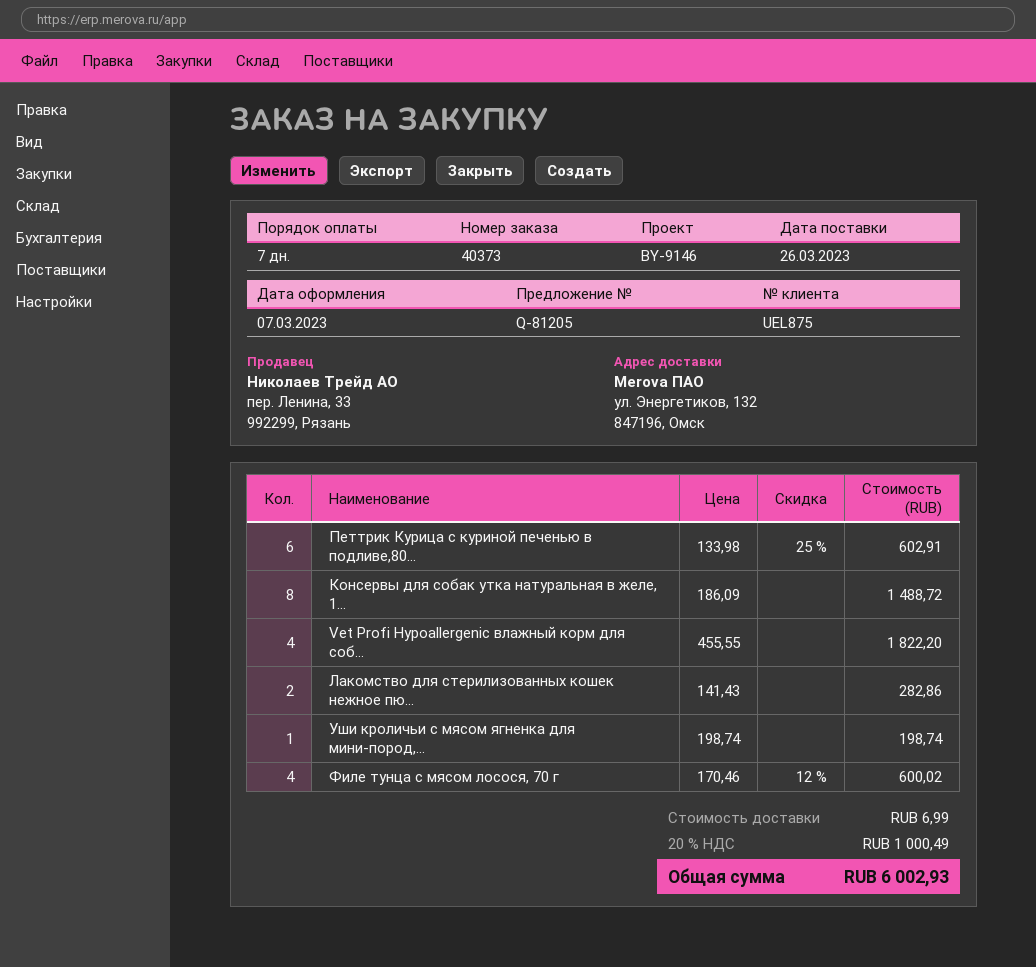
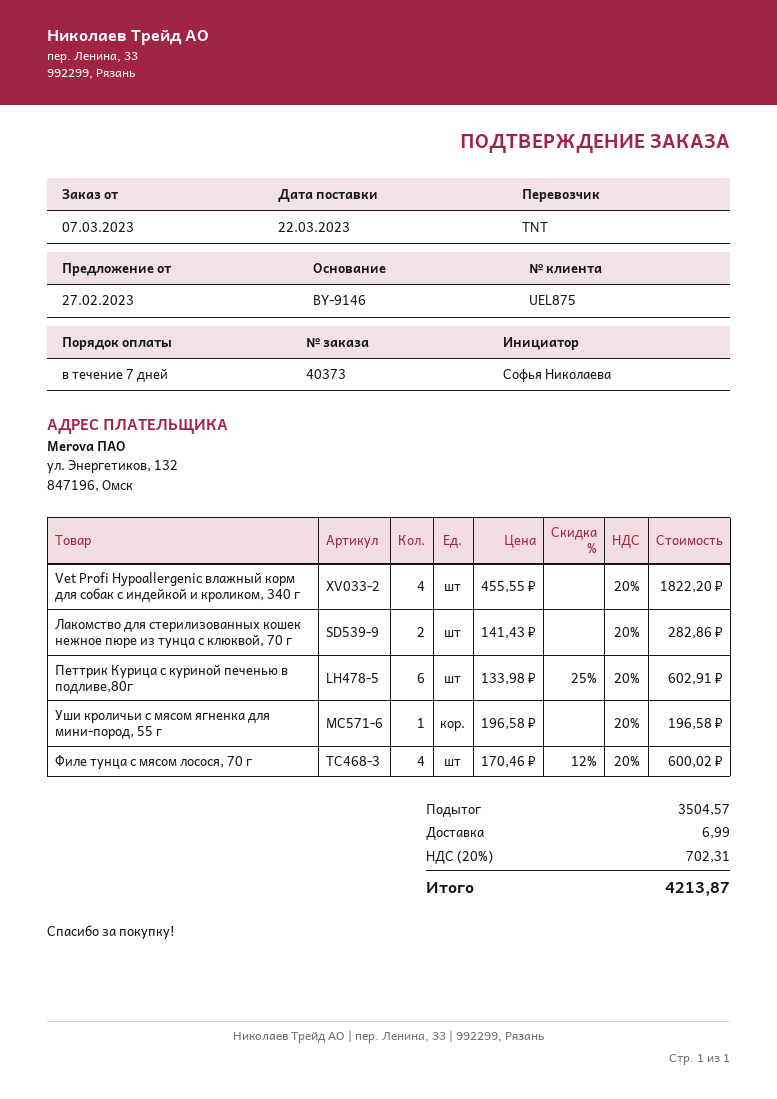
delivery date: 2023-03-26 -> 2023-03-22
Консервы для собак утка натуральная в желе, 1...: 8 x 186.09 = 1488.72 -> none
Уши кроличьи с мясом ягненка для мини-пород,...: 1 x 198.74 = 198.74 -> 1 x 196.58 = 196.58
tax: 20% = 1000.49 -> 20% = 702.31
total: 6002.93 -> 4213.87

